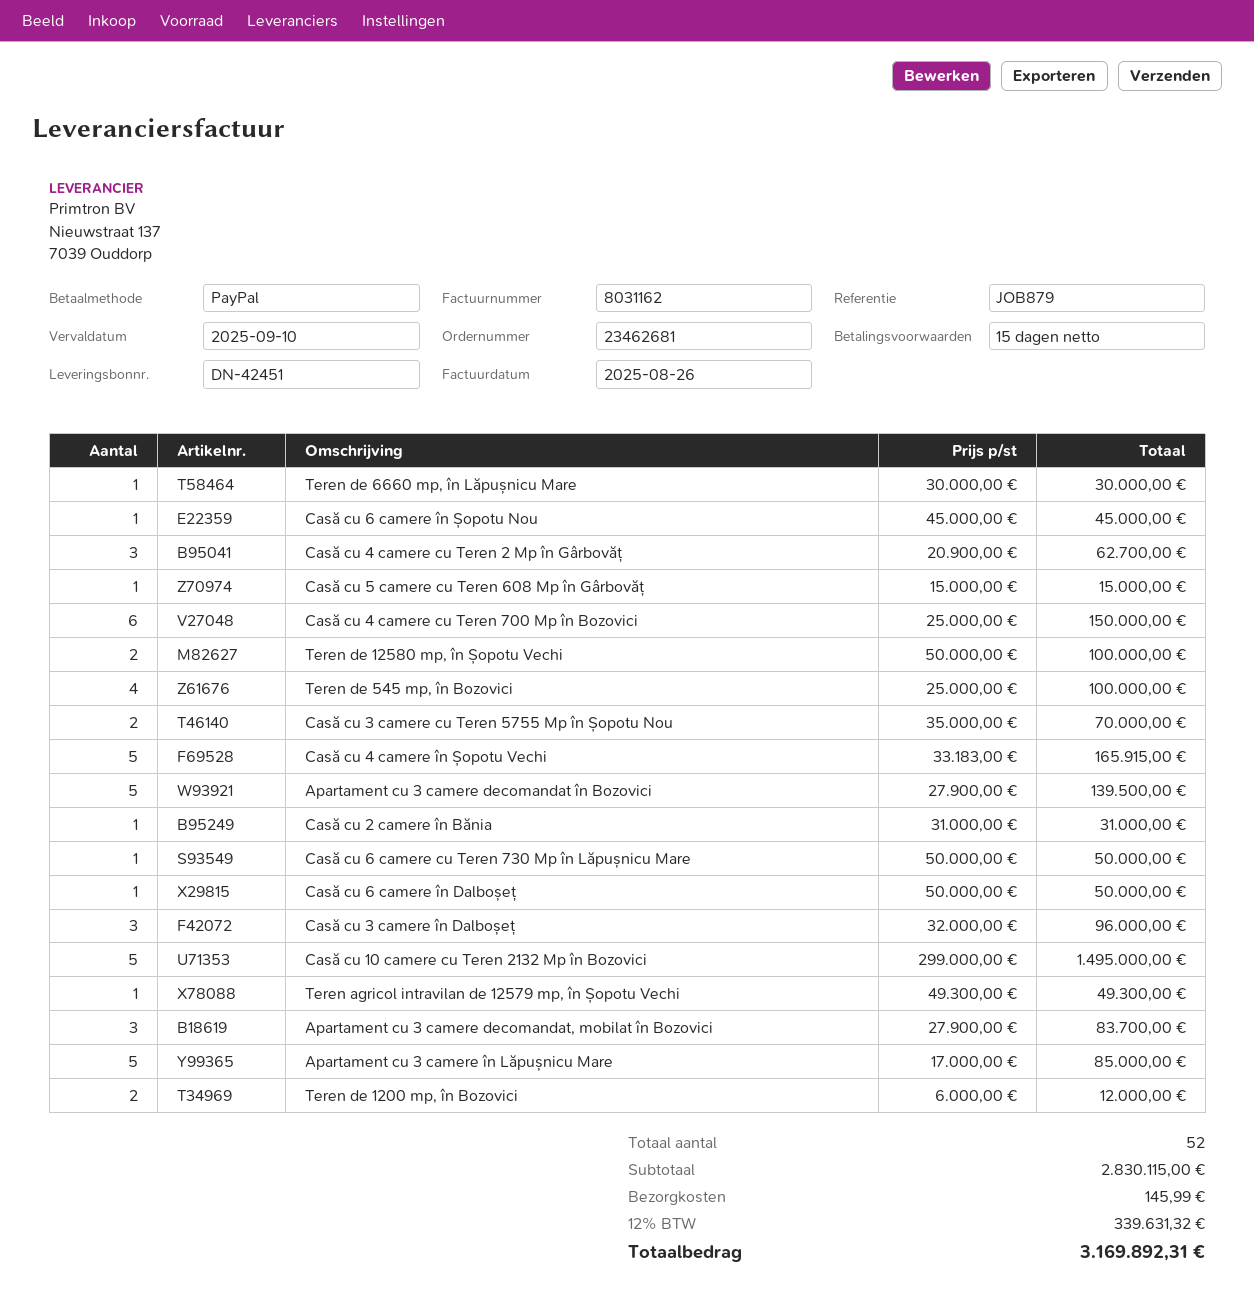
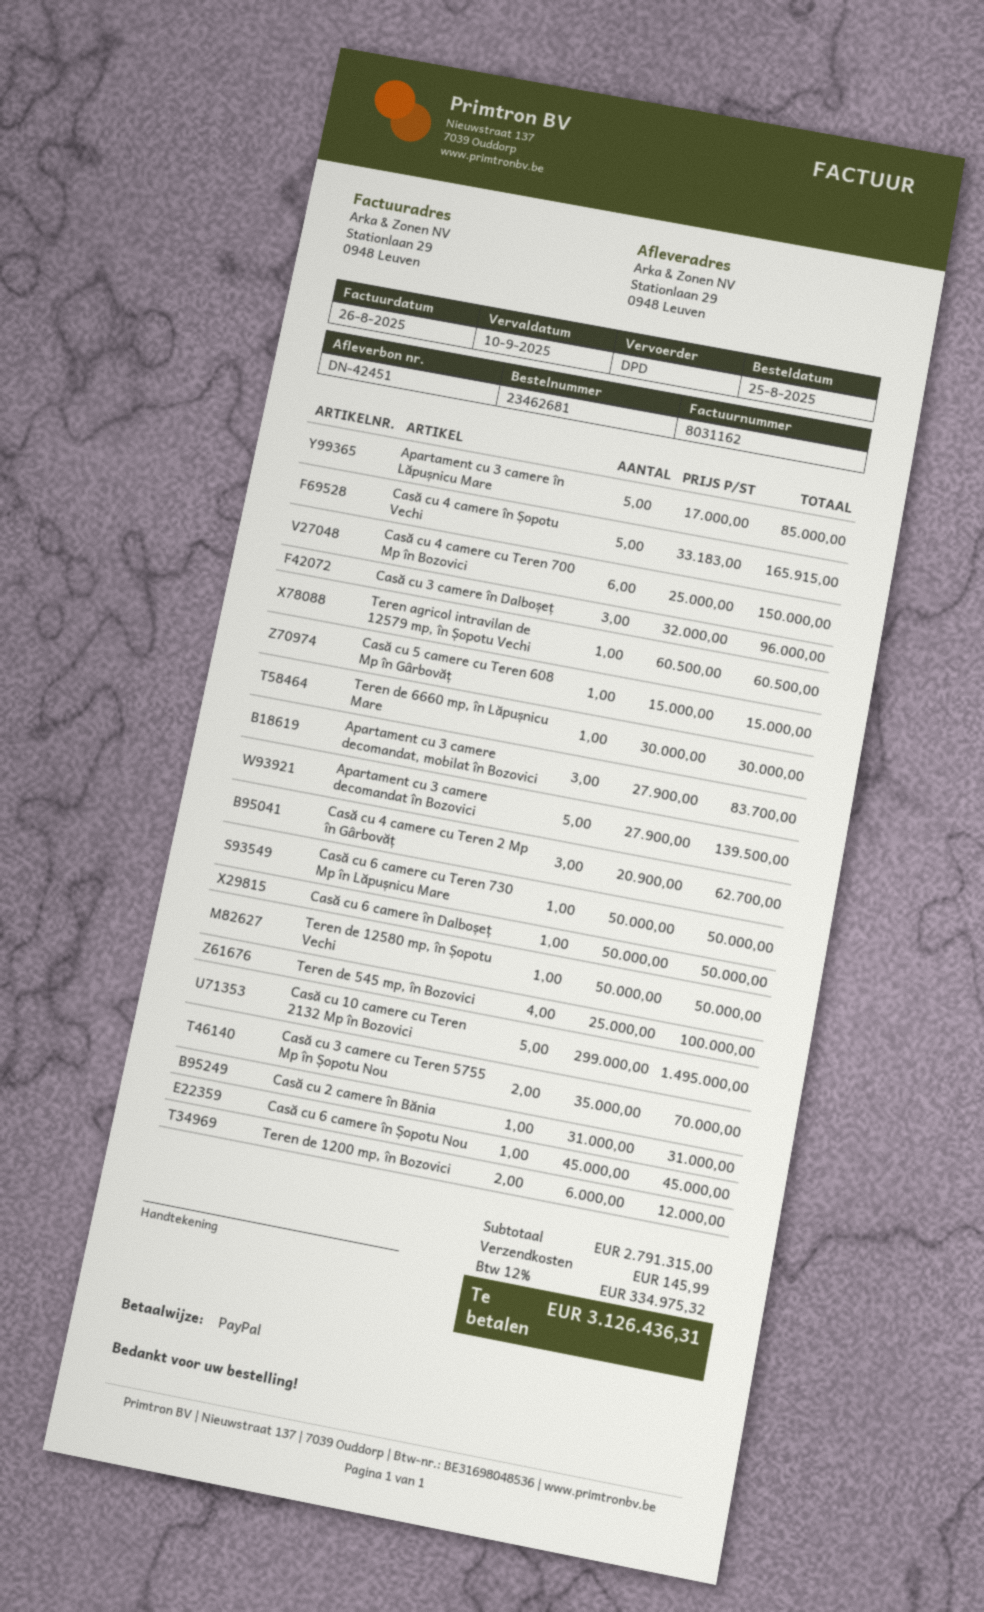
Teren de 12580 mp, în Șopotu Vechi: 2 x 50000.00 = 100000.00 -> 1 x 50000.00 = 50000.00
Teren agricol intravilan de 12579 mp, în Șopotu Vechi: 1 x 49300.00 = 49300.00 -> 1 x 60500.00 = 60500.00
subtotal: 2830115.00 -> 2791315.00
tax: 12% = 339631.32 -> 12% = 334975.32
total: 3169892.31 -> 3126436.31

